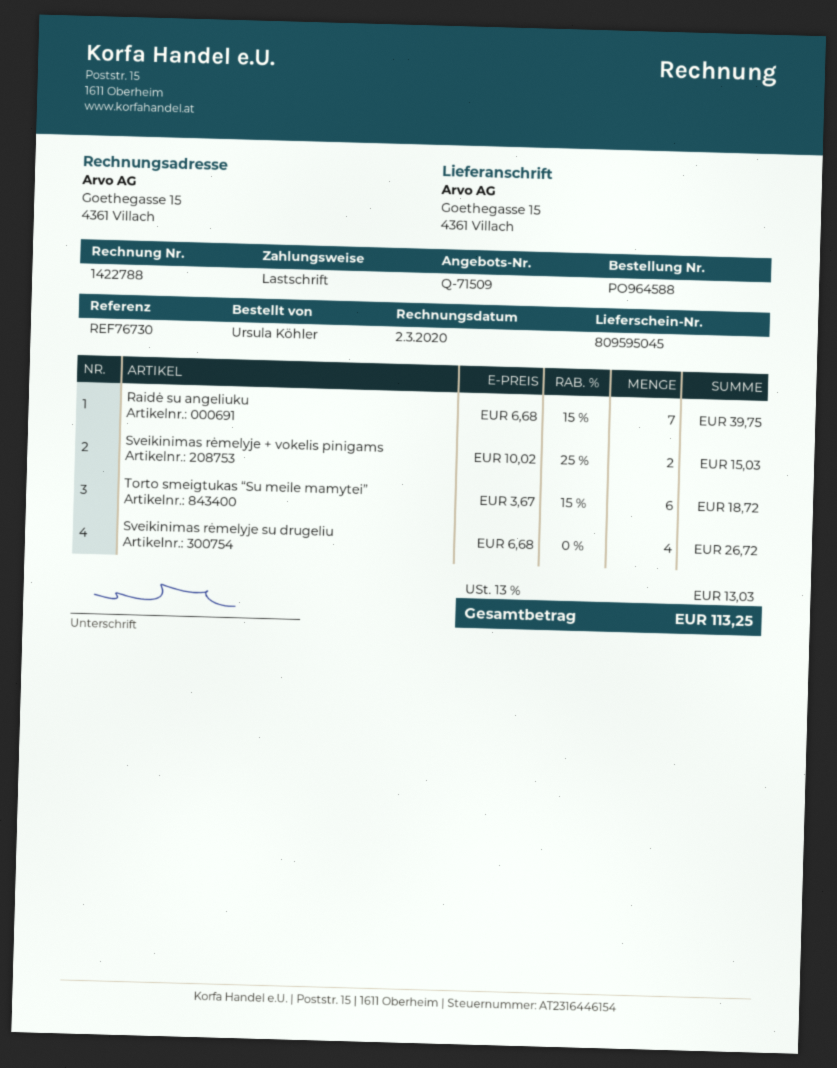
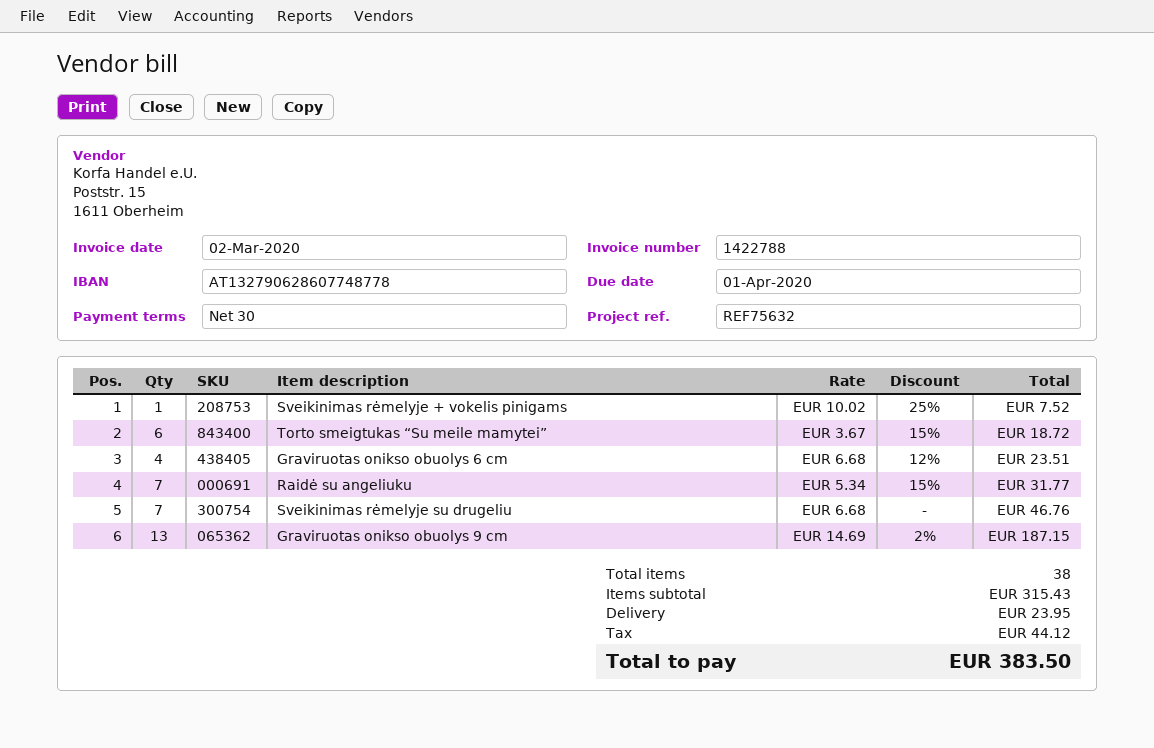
reference: REF76730 -> REF75632
Raidė su angeliuku: 7 x 6.68 - 15% = 39.75 -> 7 x 5.34 - 15% = 31.77
Sveikinimas rėmelyje + vokelis pinigams: 2 x 10.02 - 25% = 15.03 -> 1 x 10.02 - 25% = 7.52
Sveikinimas rėmelyje su drugeliu: 4 x 6.68 = 26.72 -> 7 x 6.68 = 46.76
Graviruotas onikso obuolys 6 cm: none -> 4 x 6.68 - 12% = 23.51
Graviruotas onikso obuolys 9 cm: none -> 13 x 14.69 - 2% = 187.15
shipping: none -> 23.95
tax: 13.03 -> 44.12
total: 113.25 -> 383.50

